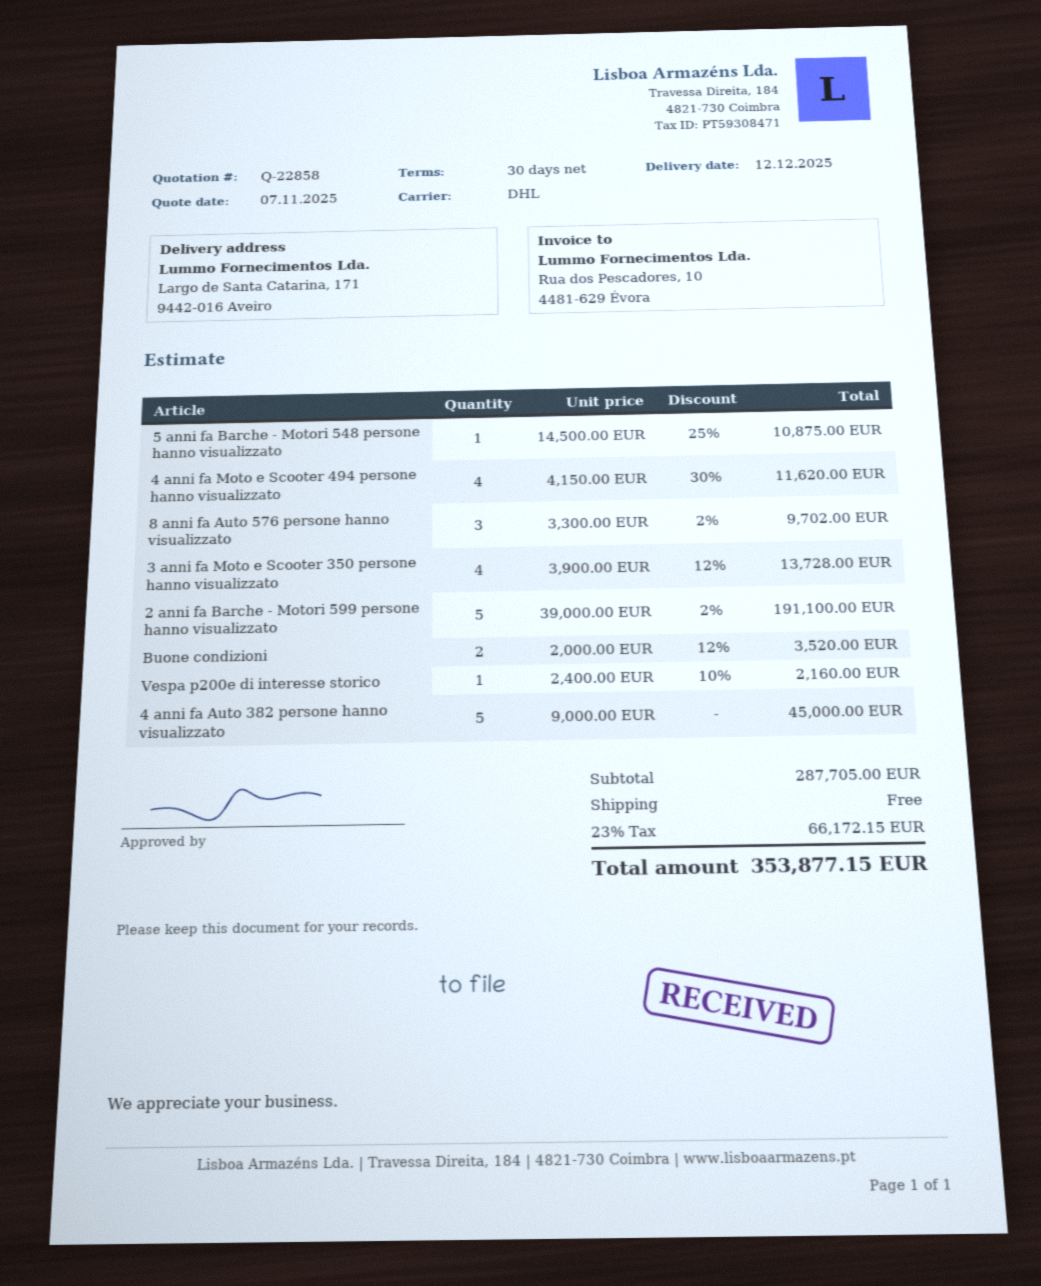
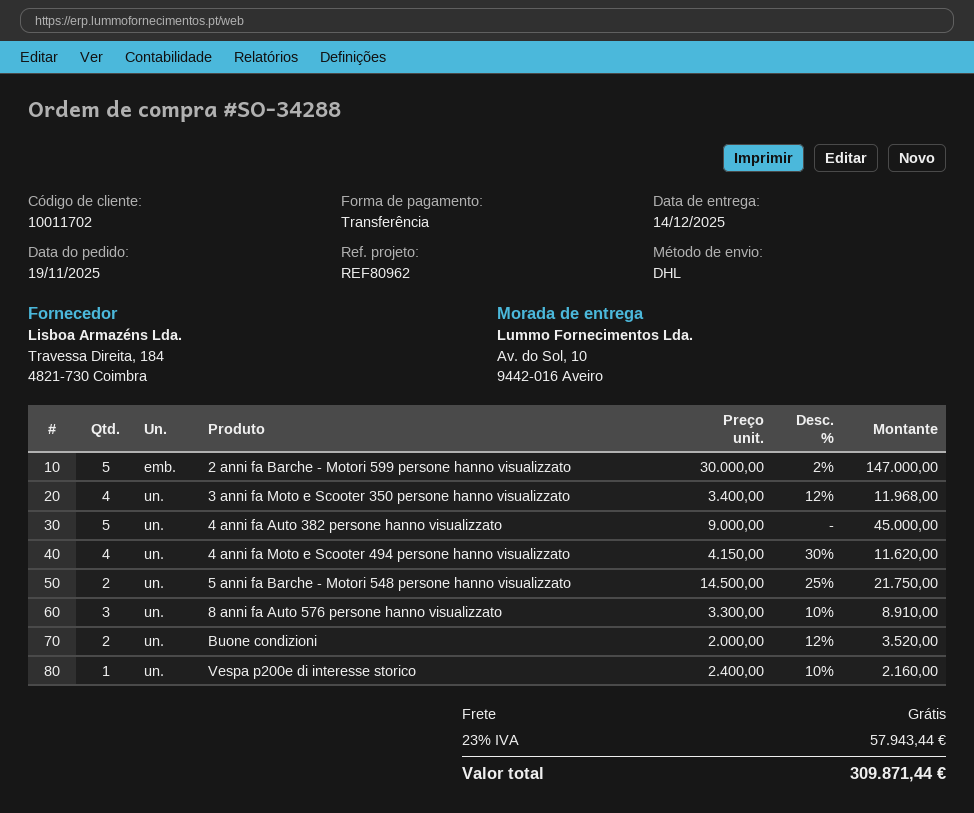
delivery date: 2025-12-12 -> 2025-12-14
ship to: Largo de Santa Catarina, 171, 9442-016 Aveiro -> Av. do Sol, 10, 9442-016 Aveiro
5 anni fa Barche - Motori 548 persone hanno visualizzato: 1 x 14500.00 - 25% = 10875.00 -> 2 x 14500.00 - 25% = 21750.00
8 anni fa Auto 576 persone hanno visualizzato: 3 x 3300.00 - 2% = 9702.00 -> 3 x 3300.00 - 10% = 8910.00
3 anni fa Moto e Scooter 350 persone hanno visualizzato: 4 x 3900.00 - 12% = 13728.00 -> 4 x 3400.00 - 12% = 11968.00
2 anni fa Barche - Motori 599 persone hanno visualizzato: 5 x 39000.00 - 2% = 191100.00 -> 5 x 30000.00 - 2% = 147000.00
tax: 23% = 66172.15 -> 23% = 57943.44
total: 353877.15 -> 309871.44

